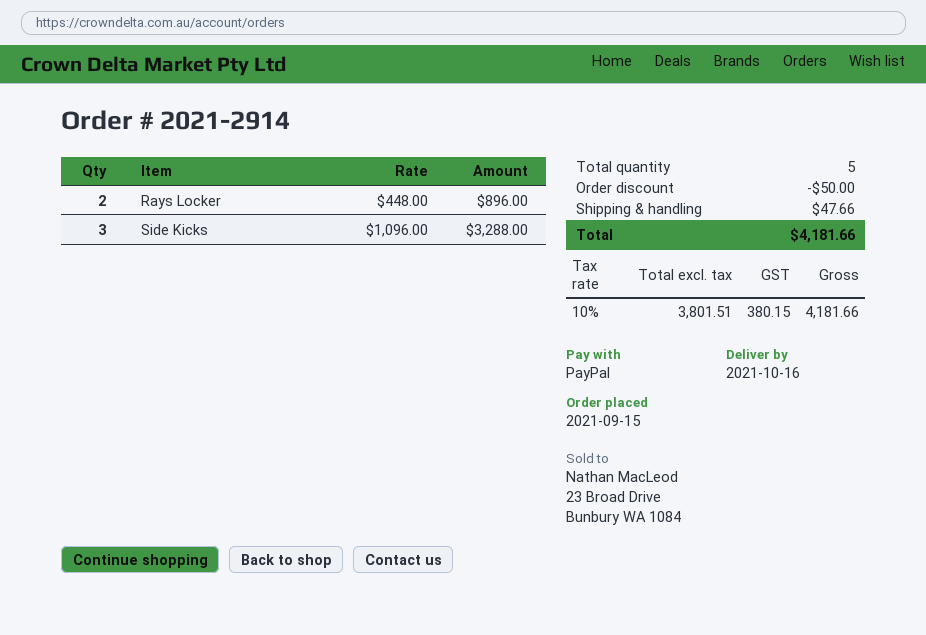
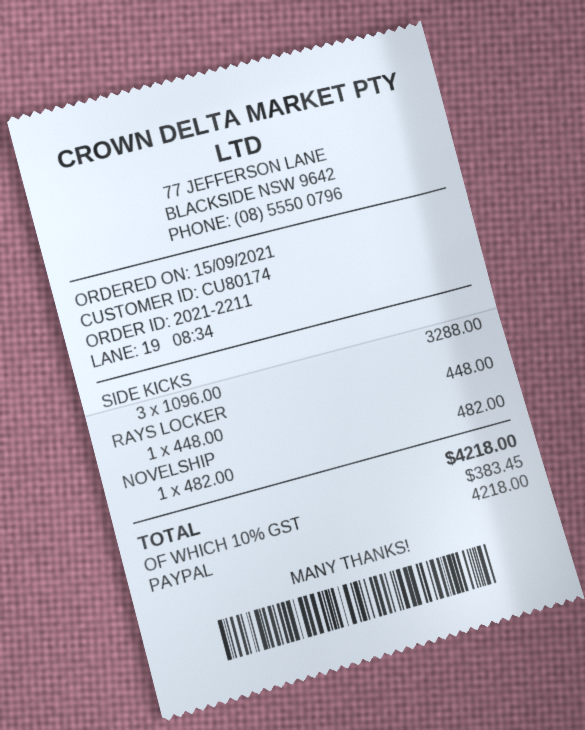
order number: 2021-2914 -> 2021-2211
Rays Locker: 2 x 448.00 = 896.00 -> 1 x 448.00 = 448.00
NOVELSHIP: none -> 1 x 482.00 = 482.00
discount: 50.00 -> none
shipping: 47.66 -> none
tax: 10% = 380.15 -> 10% = 383.45
total: 4181.66 -> 4218.00

